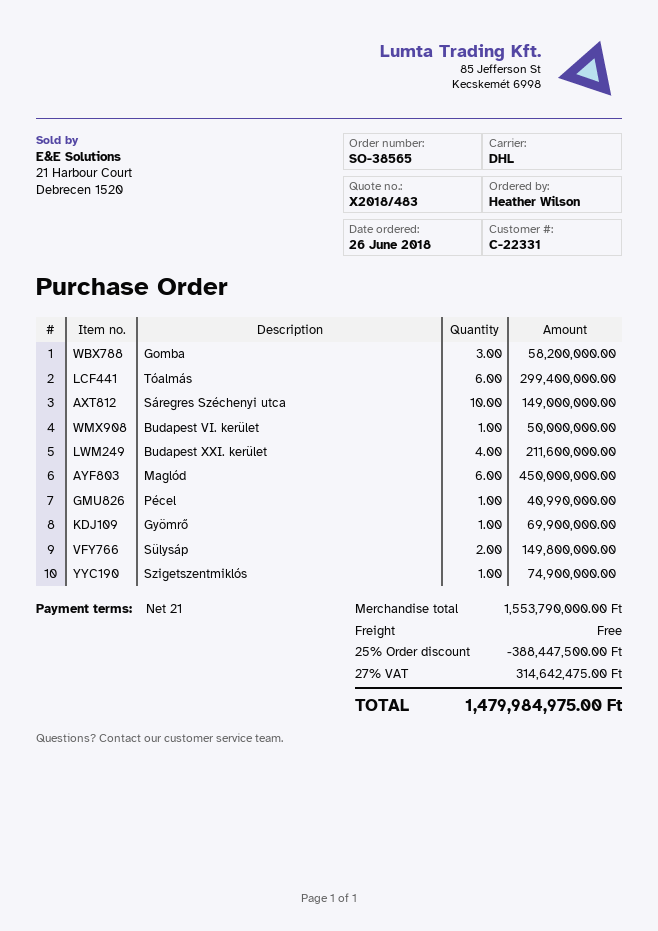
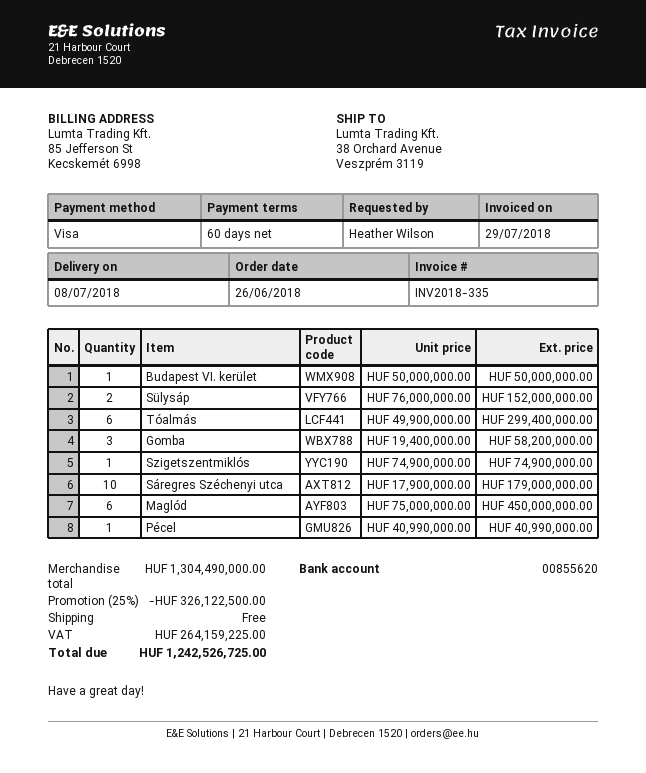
payment terms: 21 days -> 60 days
Sáregres Széchenyi utca: 10 for 149000000.00 -> 10 for 179000000.00
Budapest XXI. kerület: 4 for 211600000.00 -> none
Gyömrő: 1 for 69900000.00 -> none
Sülysáp: 2 for 149800000.00 -> 2 for 152000000.00
subtotal: 1553790000.00 -> 1304490000.00
discount: 25% = 388447500.00 -> 25% = 326122500.00
tax: 314642475.00 -> 264159225.00
total: 1479984975.00 -> 1242526725.00

